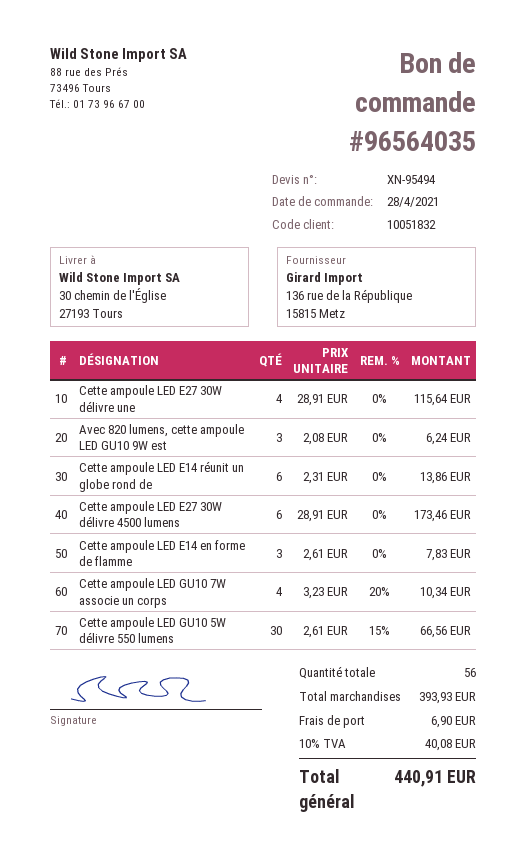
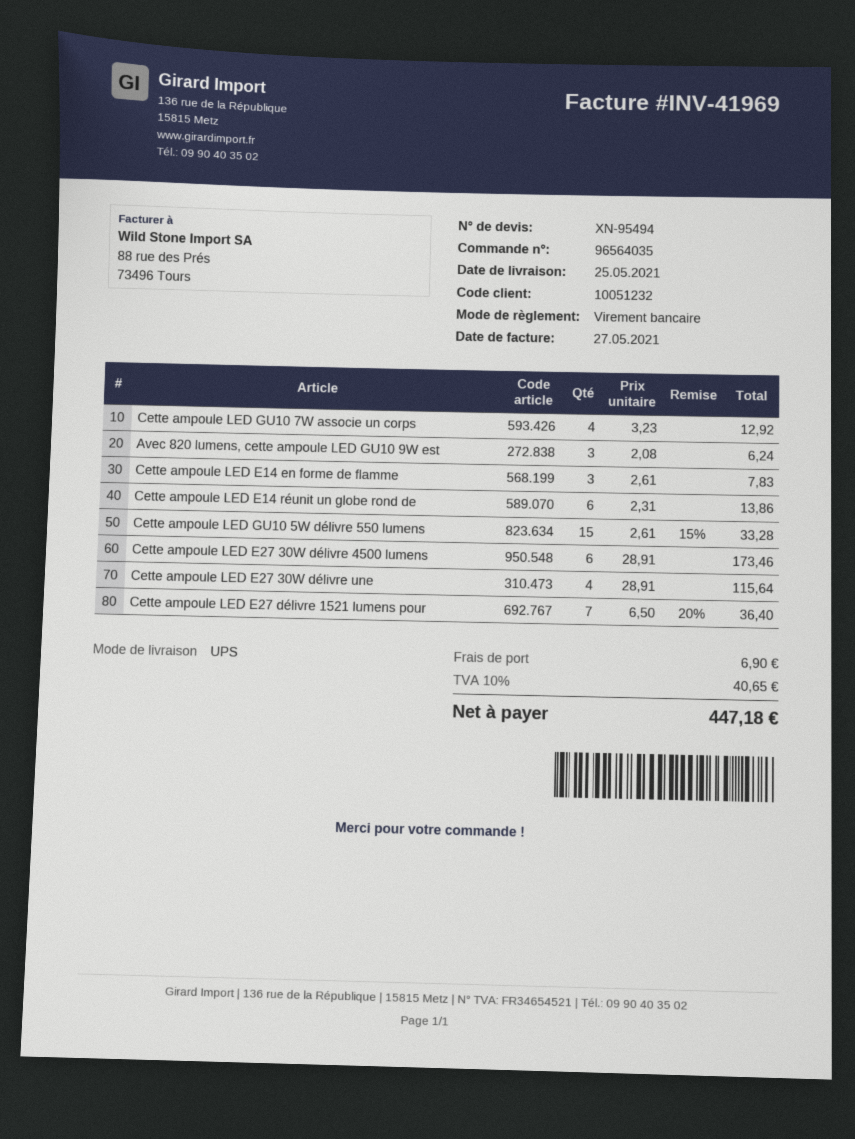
customer number: 10051832 -> 10051232
Cette ampoule LED GU10 7W associe un corps: 4 x 3.23 - 20% = 10.34 -> 4 x 3.23 = 12.92
Cette ampoule LED GU10 5W délivre 550 lumens: 30 x 2.61 - 15% = 66.56 -> 15 x 2.61 - 15% = 33.28
Cette ampoule LED E27 délivre 1521 lumens pour: none -> 7 x 6.50 - 20% = 36.40
tax: 10% = 40.08 -> 10% = 40.65
total: 440.91 -> 447.18

